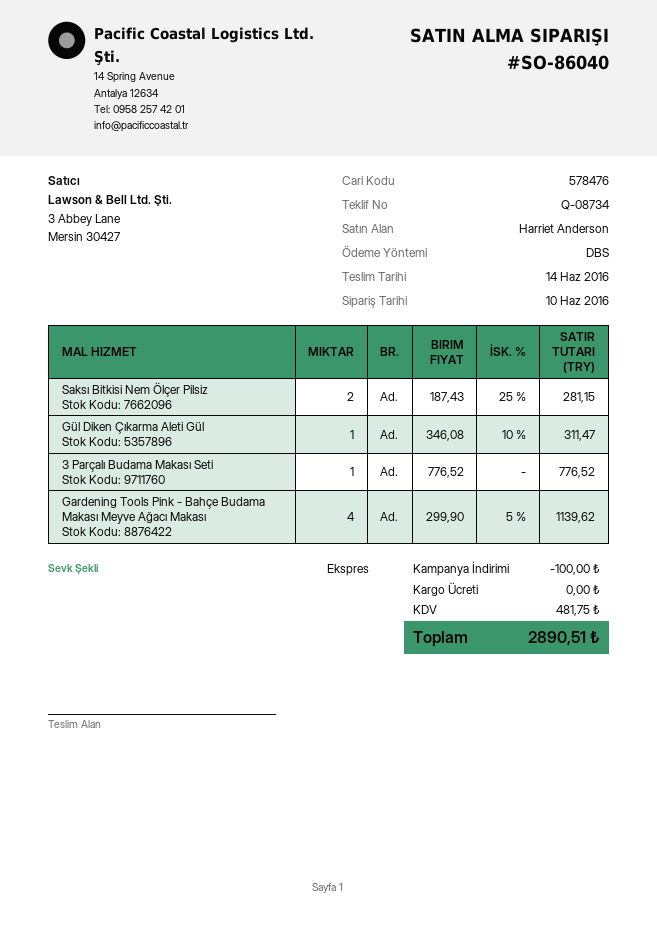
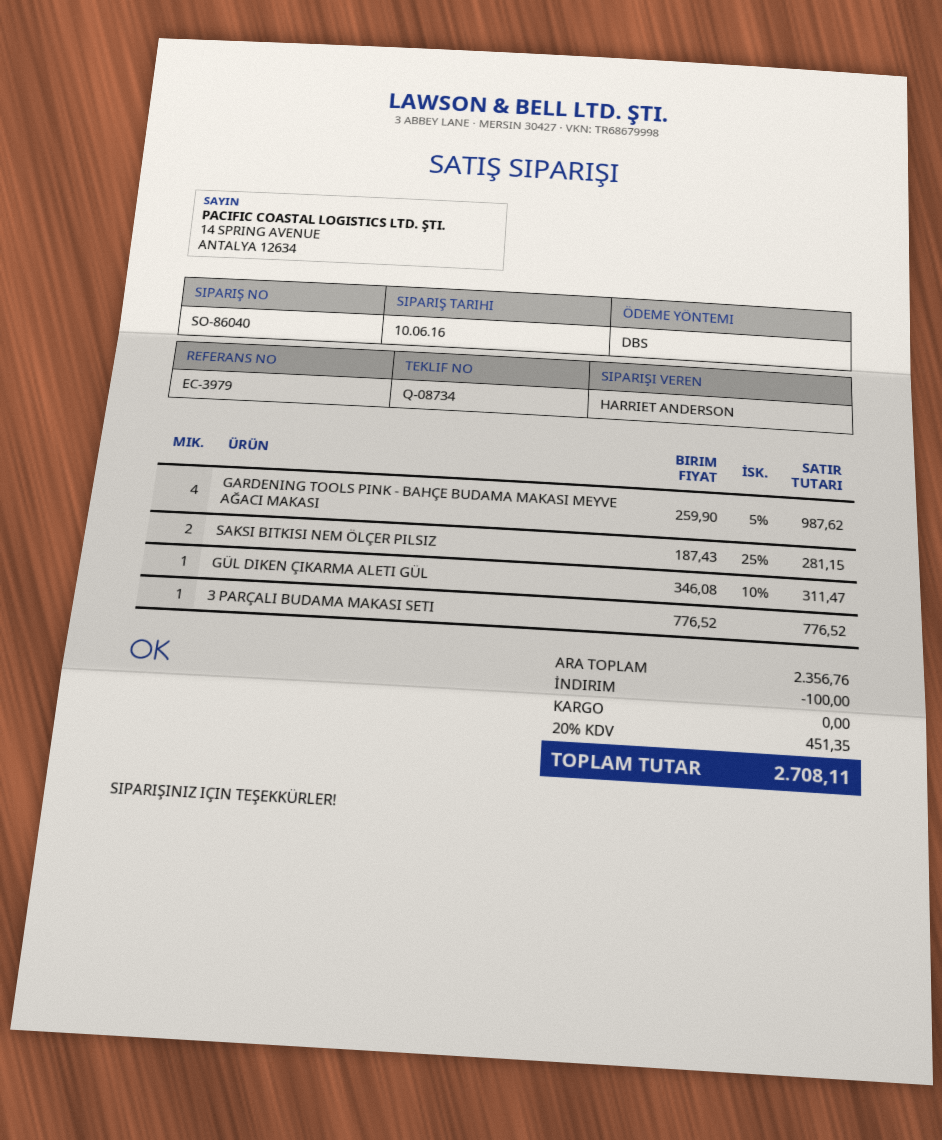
Gardening Tools Pink - Bahçe Budama Makası Meyve Ağacı Makası: 4 x 299.90 - 5% = 1139.62 -> 4 x 259.90 - 5% = 987.62
tax: 481.75 -> 451.35
total: 2890.51 -> 2708.11

